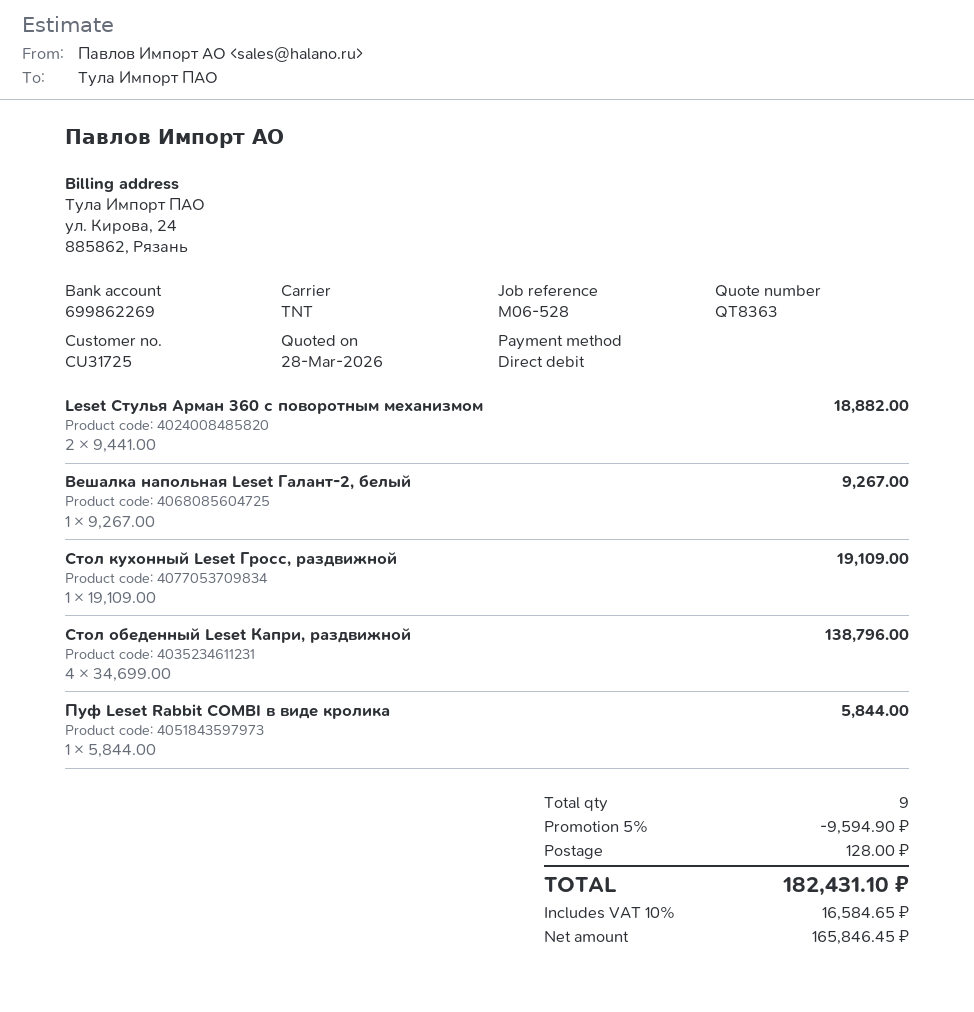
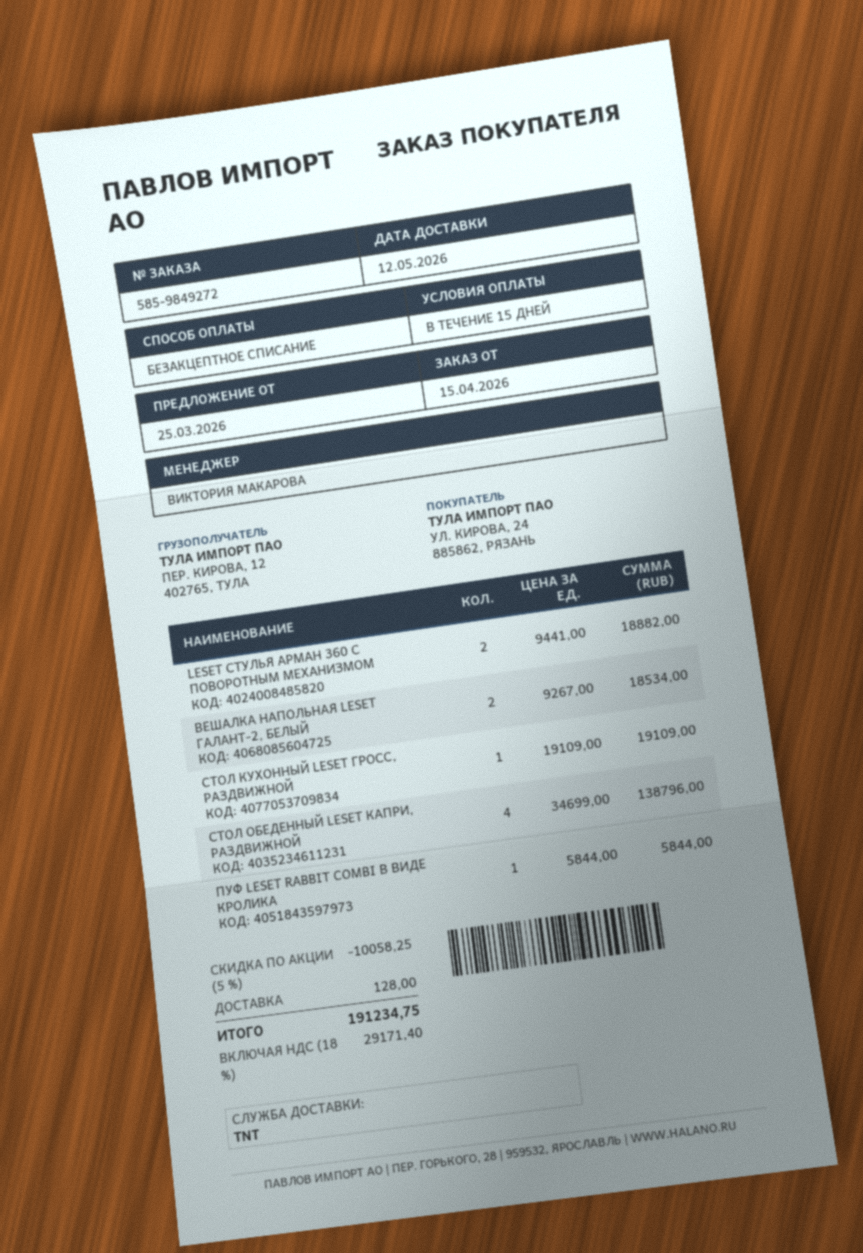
quote date: 2026-03-28 -> 2026-03-25
Вешалка напольная Leset Галант-2, белый: 1 x 9267.00 = 9267.00 -> 2 x 9267.00 = 18534.00
discount: 5% = 9594.90 -> 5% = 10058.25
tax: 10% = 16584.65 -> 18% = 29171.40
total: 182431.10 -> 191234.75

